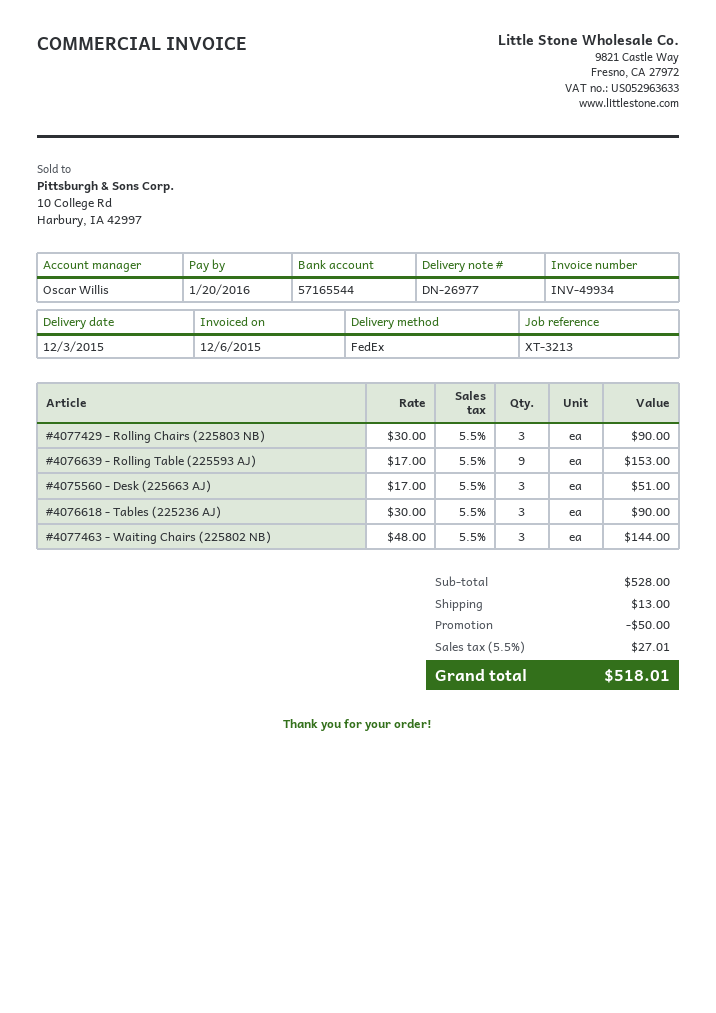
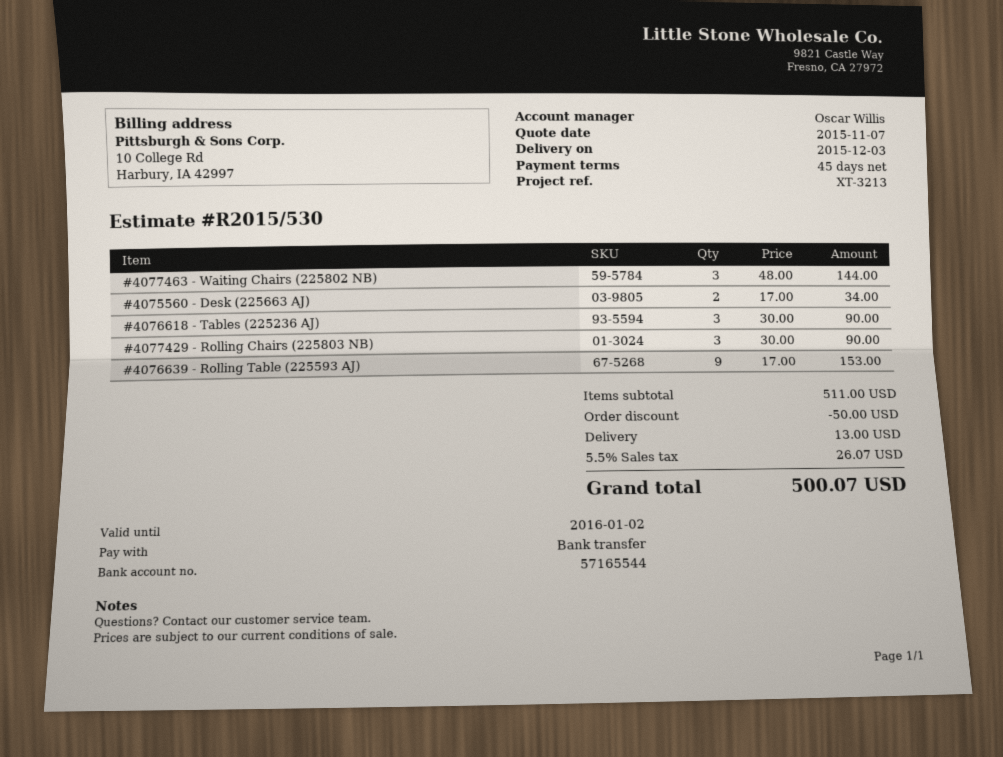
#4075560 - Desk (225663 AJ): 3 x 17.00 = 51.00 -> 2 x 17.00 = 34.00
subtotal: 528.00 -> 511.00
tax: 5.5% = 27.01 -> 5.5% = 26.07
total: 518.01 -> 500.07

